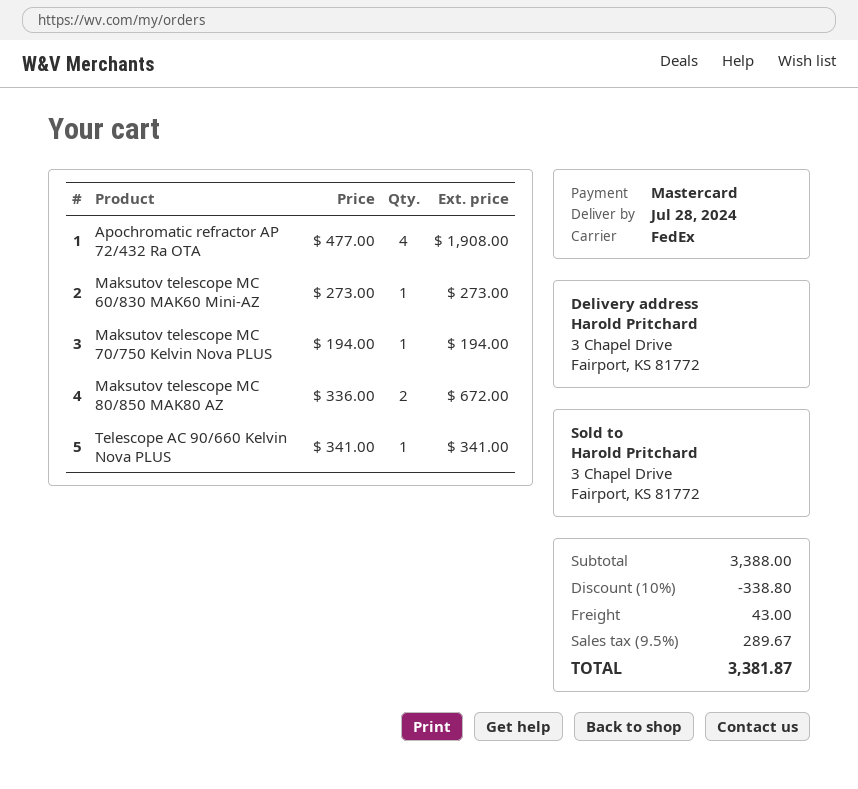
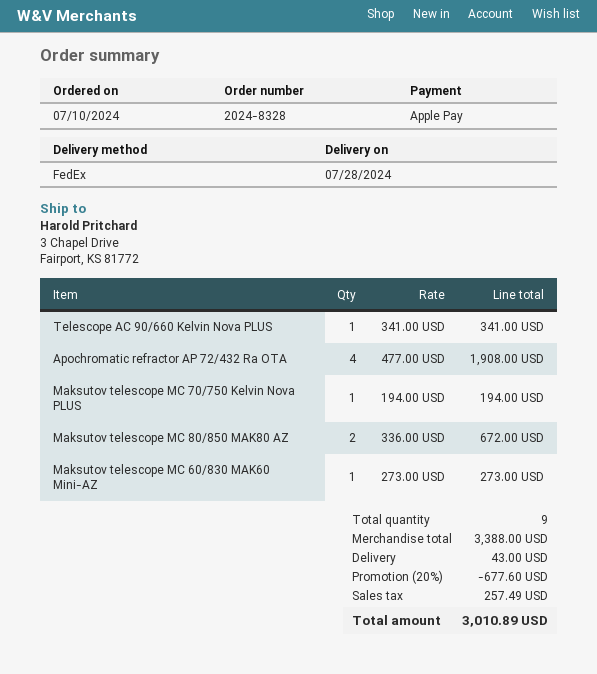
payment method: Mastercard -> Apple Pay
discount: 10% = 338.80 -> 20% = 677.60
tax: 289.67 -> 257.49
total: 3381.87 -> 3010.89

